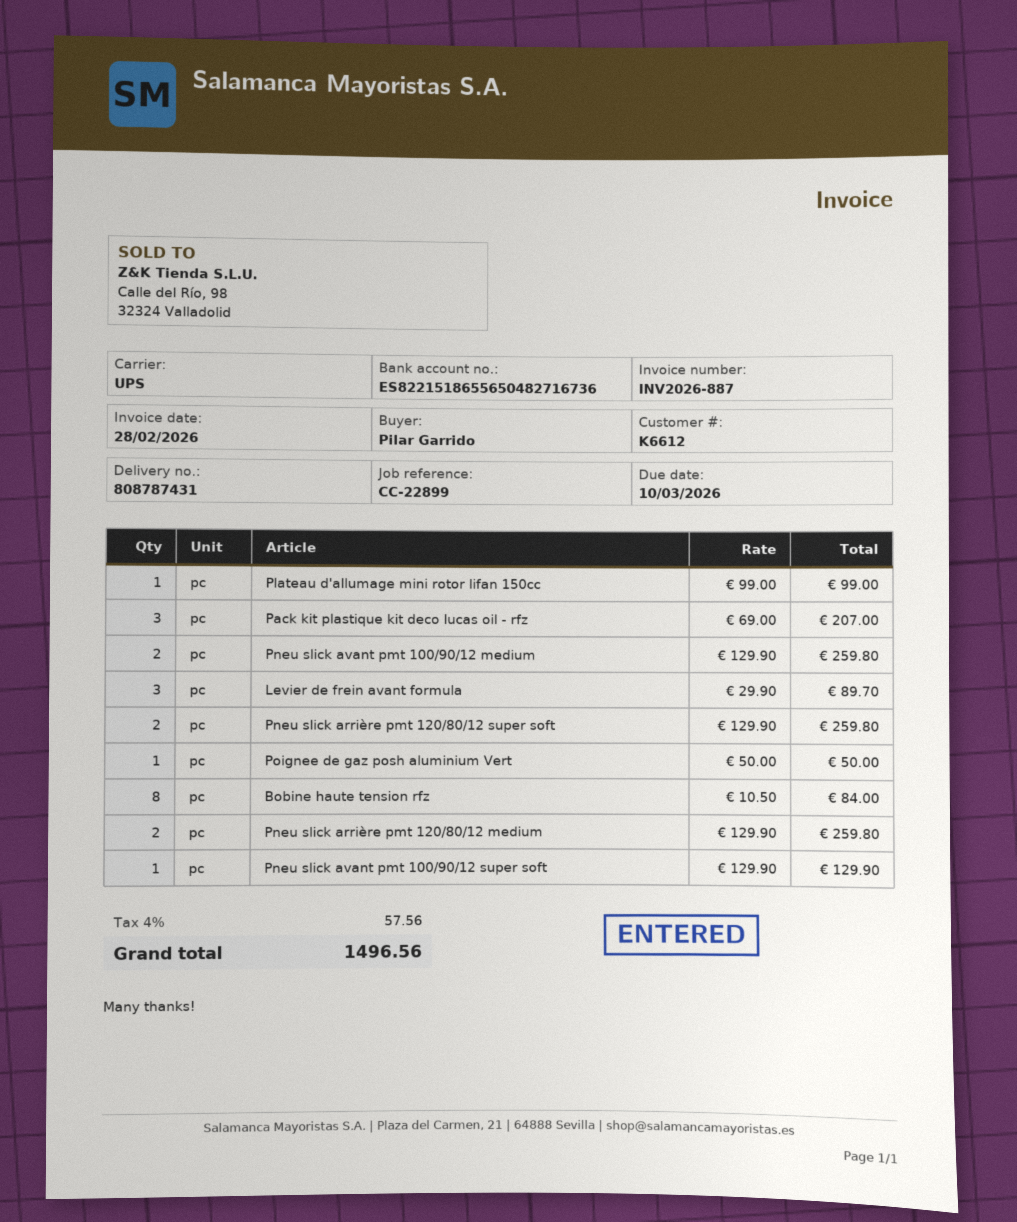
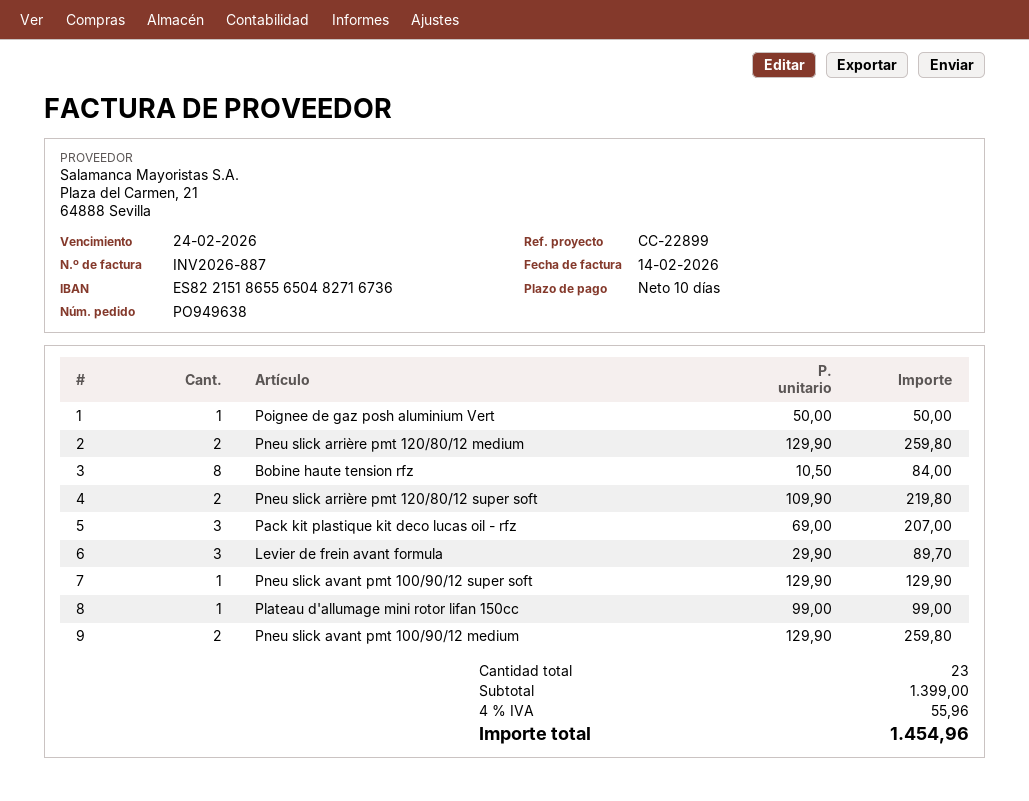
invoice date: 2026-02-28 -> 2026-02-14
due date: 2026-03-10 -> 2026-02-24
Pneu slick arrière pmt 120/80/12 super soft: 2 x 129.90 = 259.80 -> 2 x 109.90 = 219.80
tax: 4% = 57.56 -> 4% = 55.96
total: 1496.56 -> 1454.96

